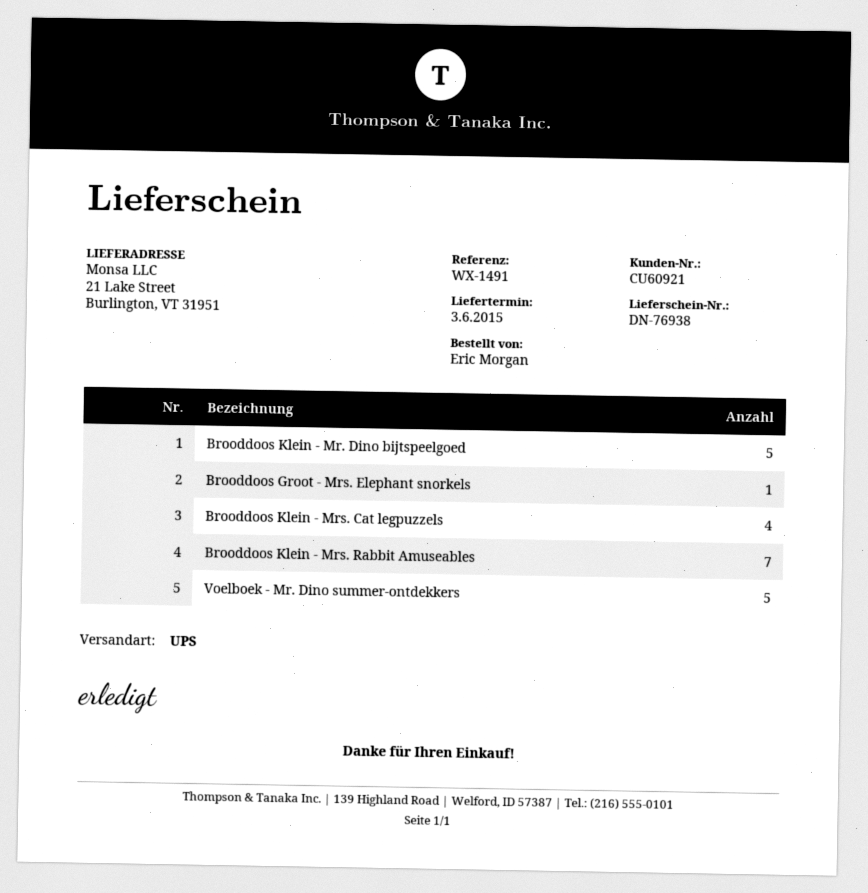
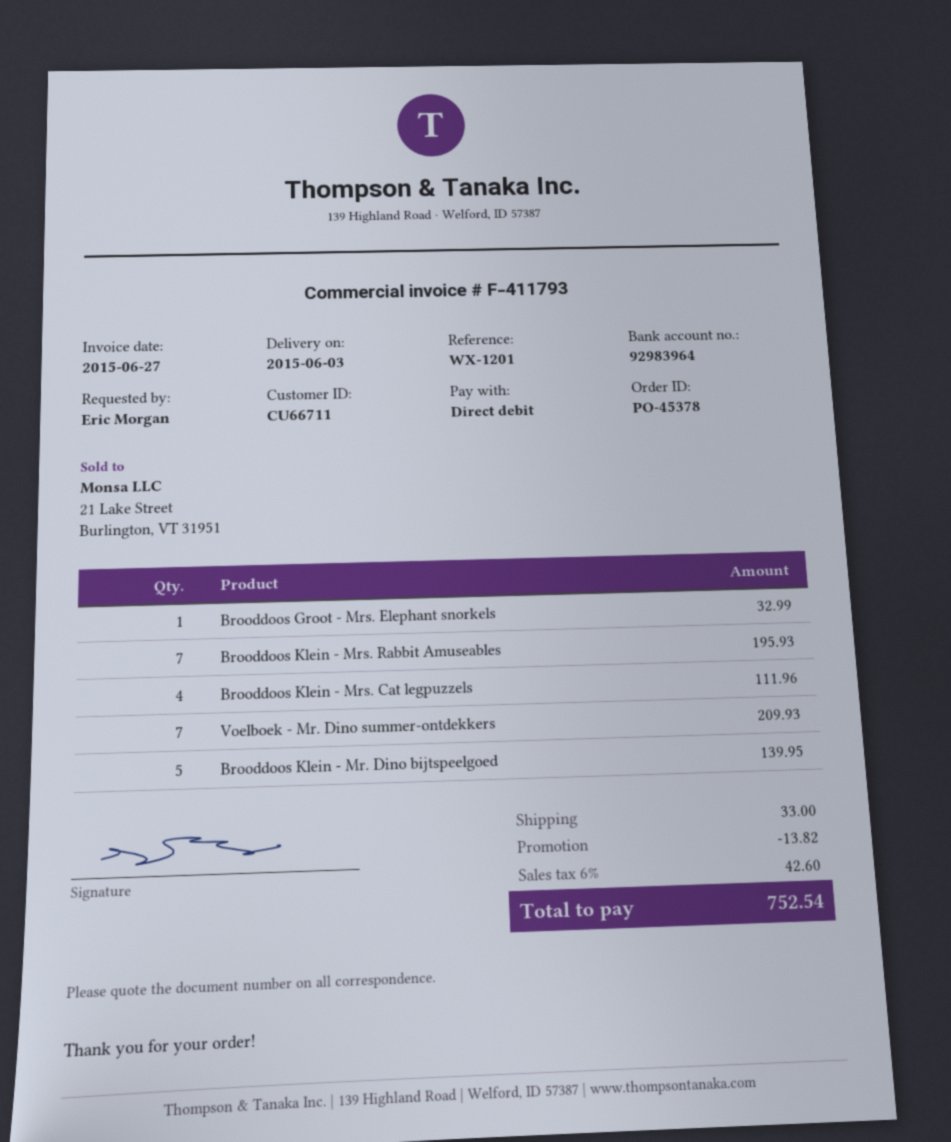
customer number: CU60921 -> CU66711
reference: WX-1491 -> WX-1201
Voelboek - Mr. Dino summer-ontdekkers: 5 -> 7

